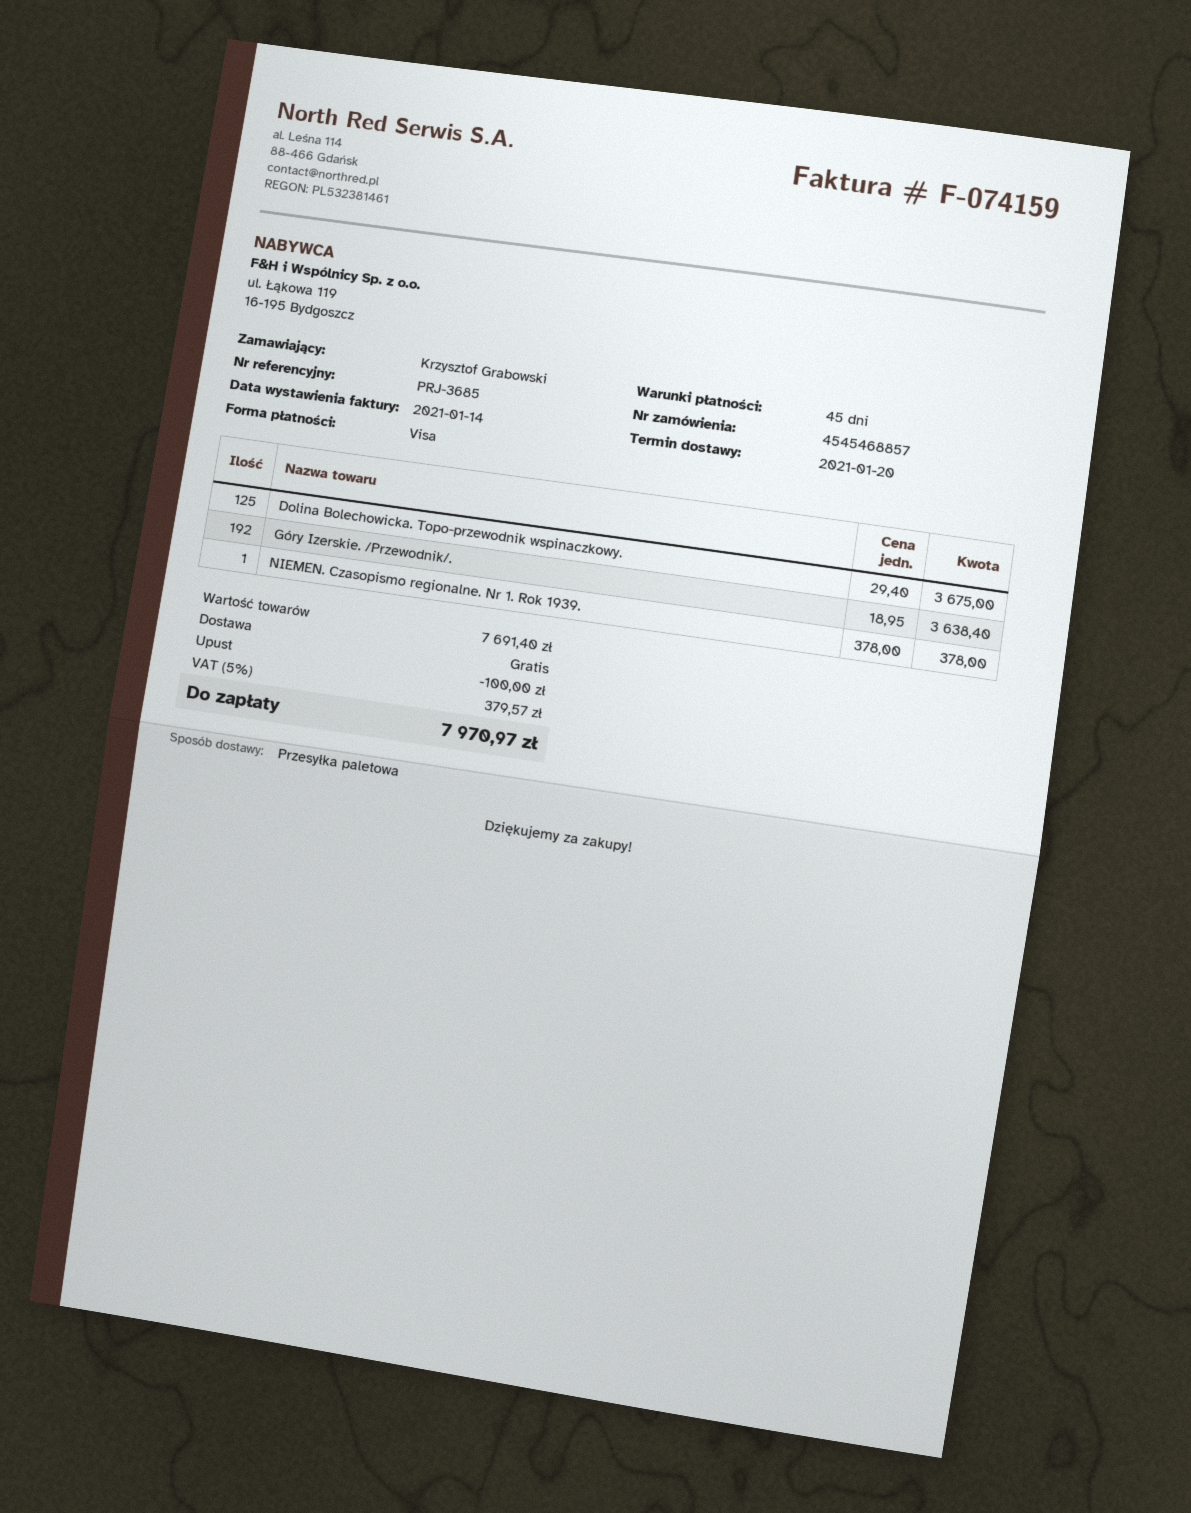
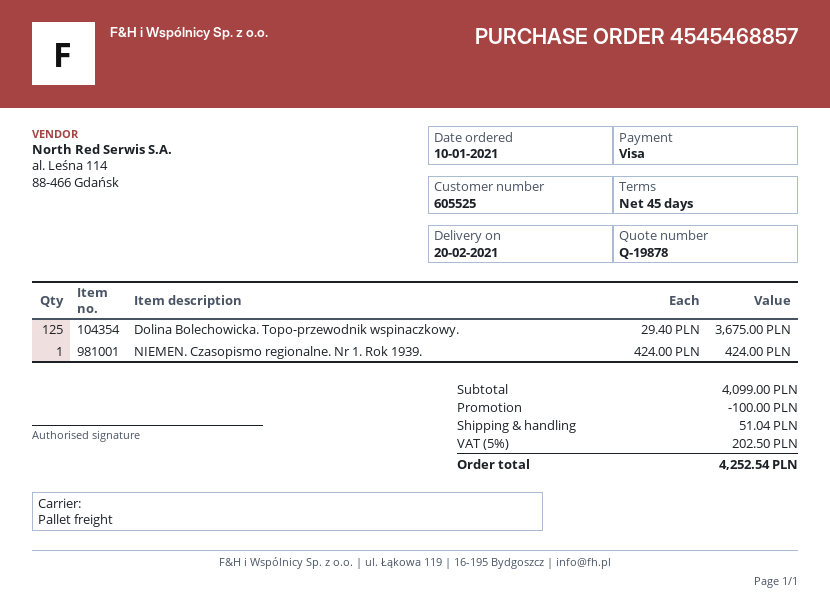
delivery date: 2021-01-20 -> 2021-02-20
Góry Izerskie. /Przewodnik/.: 192 x 18.95 = 3638.40 -> none
NIEMEN. Czasopismo regionalne. Nr 1. Rok 1939.: 1 x 378.00 = 378.00 -> 1 x 424.00 = 424.00
subtotal: 7691.40 -> 4099.00
shipping: 0.00 -> 51.04
tax: 5% = 379.57 -> 5% = 202.50
total: 7970.97 -> 4252.54

